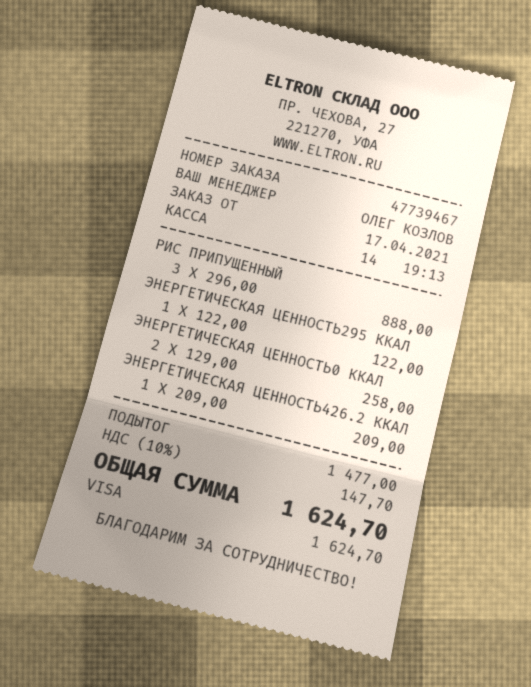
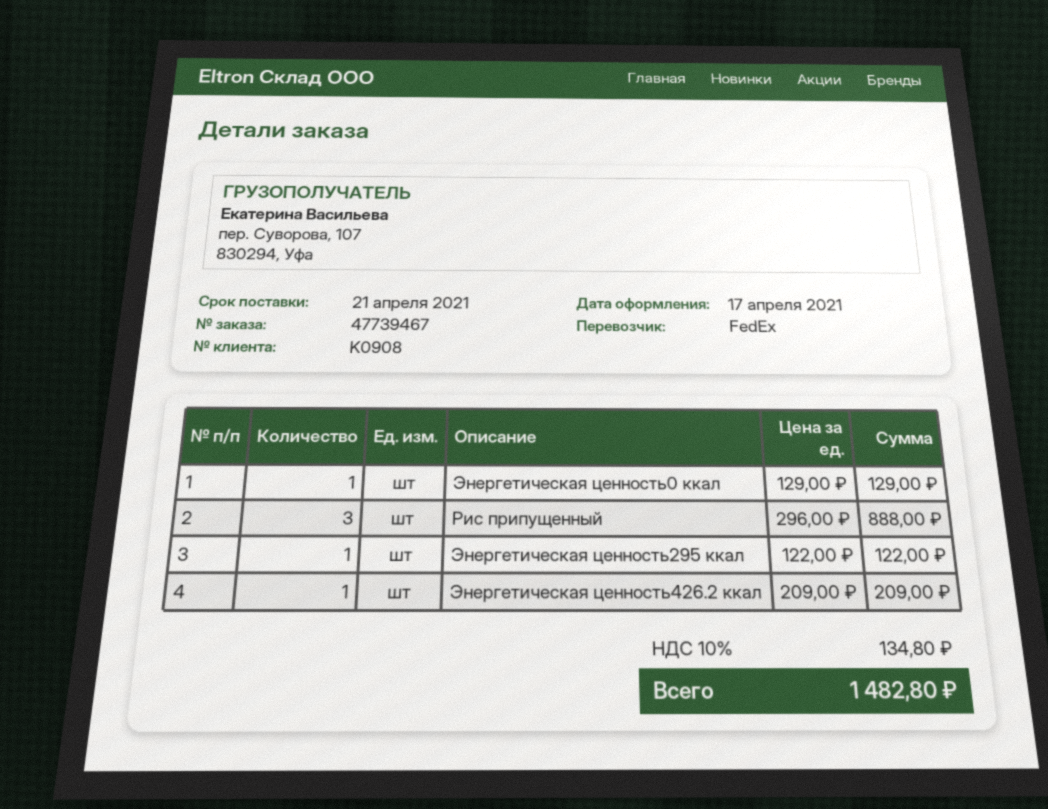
ЭНЕРГЕТИЧЕСКАЯ ЦЕННОСТЬ0 ККАЛ: 2 x 129.00 = 258.00 -> 1 x 129.00 = 129.00
tax: 10% = 147.70 -> 10% = 134.80
total: 1624.70 -> 1482.80

